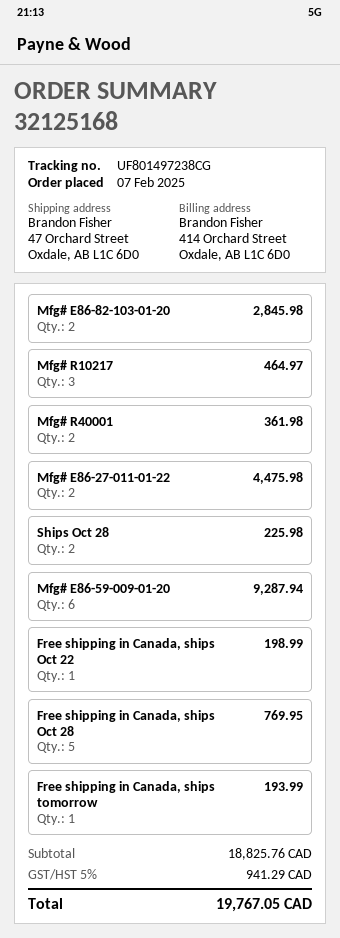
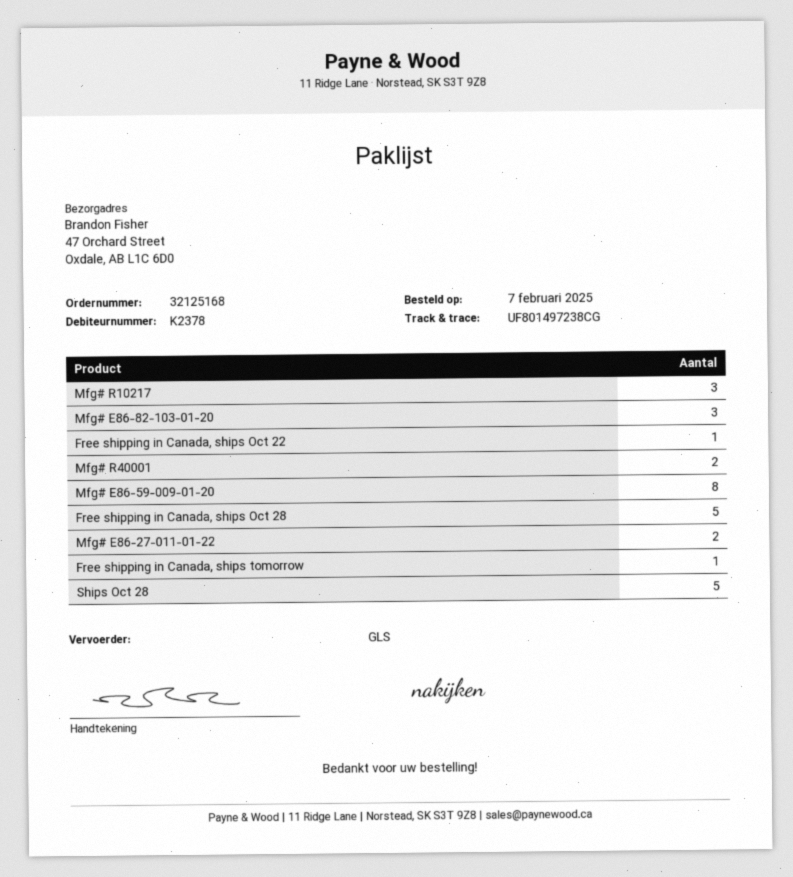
Mfg# E86-82-103-01-20: 2 -> 3
Ships Oct 28: 2 -> 5
Mfg# E86-59-009-01-20: 6 -> 8

